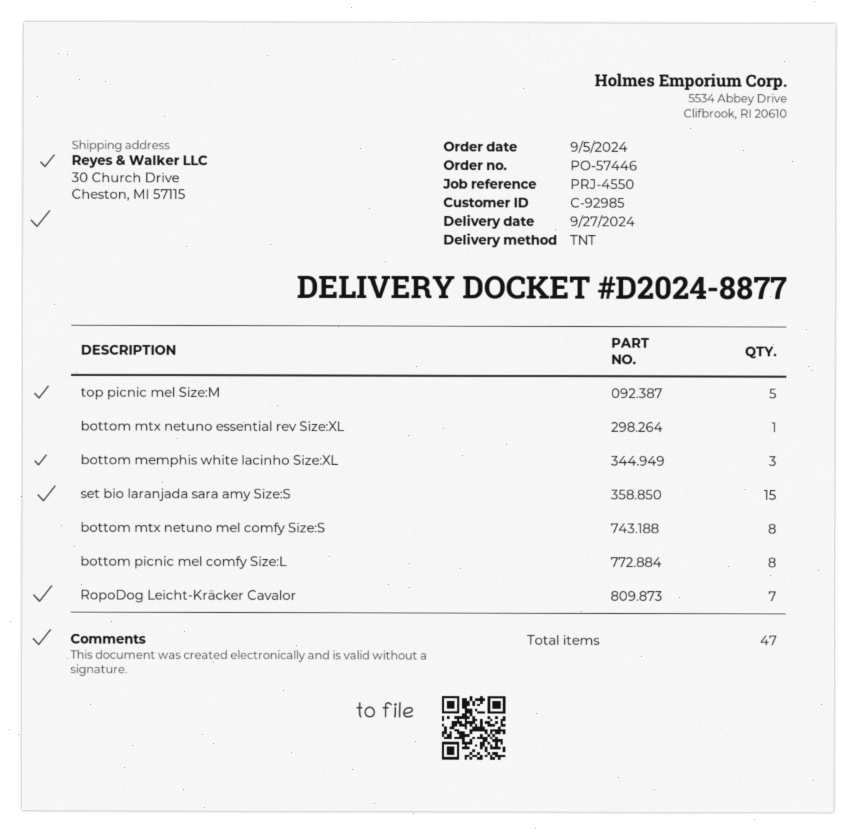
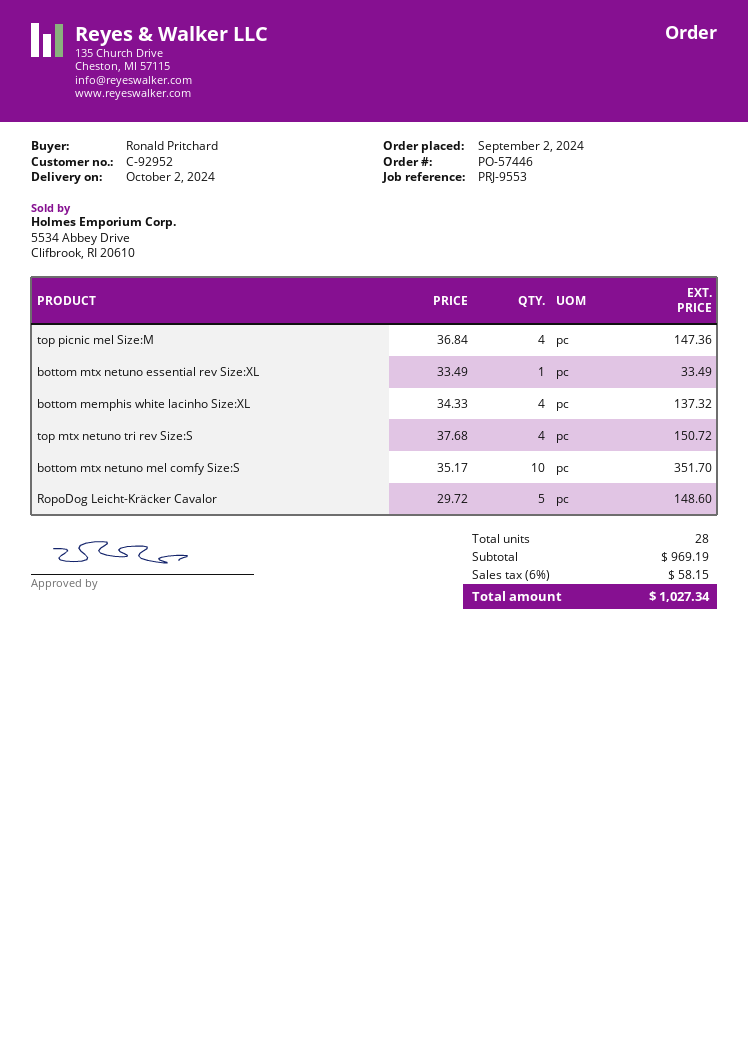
order date: 2024-09-05 -> 2024-09-02
delivery date: 2024-09-27 -> 2024-10-02
customer number: C-92985 -> C-92952
reference: PRJ-4550 -> PRJ-9553
top picnic mel Size:M: 5 -> 4
bottom memphis white lacinho Size:XL: 3 -> 4
set bio laranjada sara amy Size:S: 15 -> none
bottom mtx netuno mel comfy Size:S: 8 -> 10
bottom picnic mel comfy Size:L: 8 -> none
RopoDog Leicht-Kräcker Cavalor: 7 -> 5
top mtx netuno tri rev Size:S: none -> 4
total quantity: 47 -> 28

